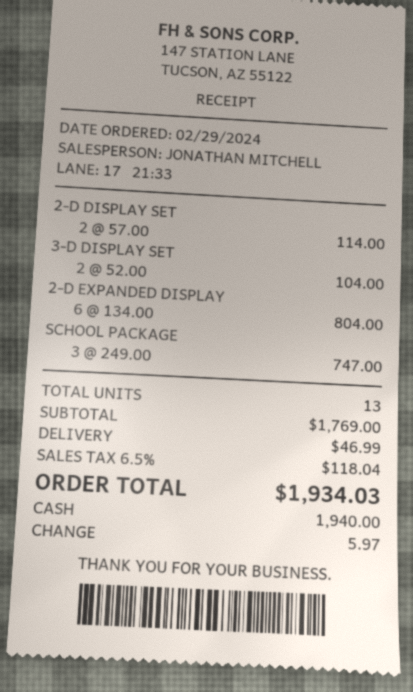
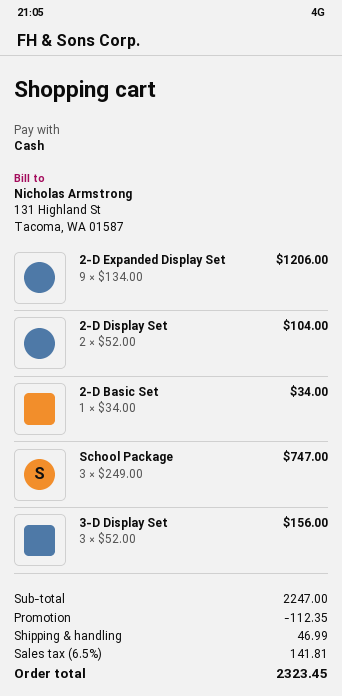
2-D DISPLAY SET: 2 x 57.00 = 114.00 -> 2 x 52.00 = 104.00
3-D DISPLAY SET: 2 x 52.00 = 104.00 -> 3 x 52.00 = 156.00
2-D EXPANDED DISPLAY: 6 x 134.00 = 804.00 -> 9 x 134.00 = 1206.00
2-D Basic Set: none -> 1 x 34.00 = 34.00
subtotal: 1769.00 -> 2247.00
discount: none -> 112.35
tax: 6.5% = 118.04 -> 6.5% = 141.81
total: 1934.03 -> 2323.45

